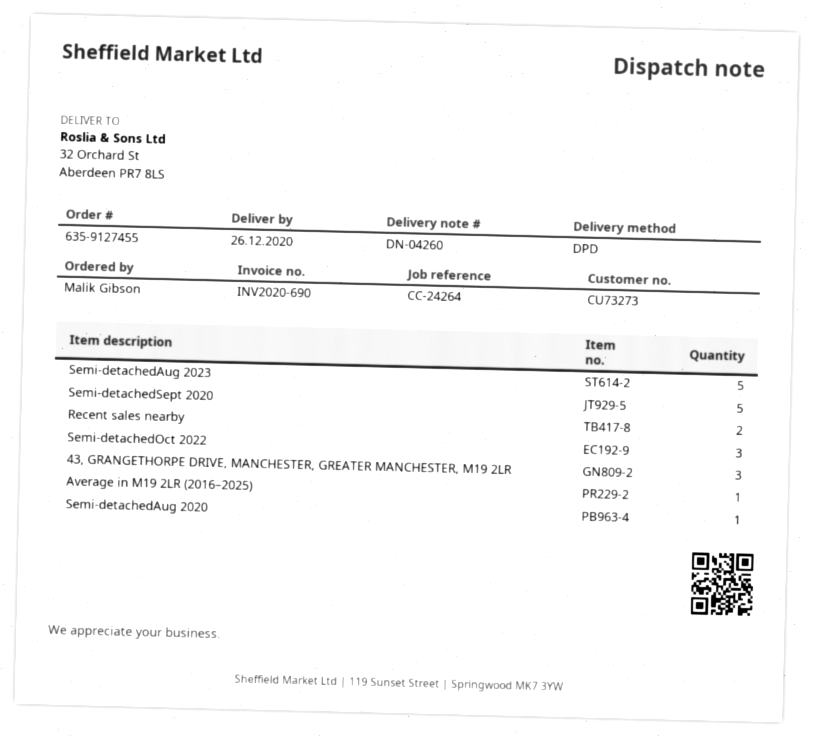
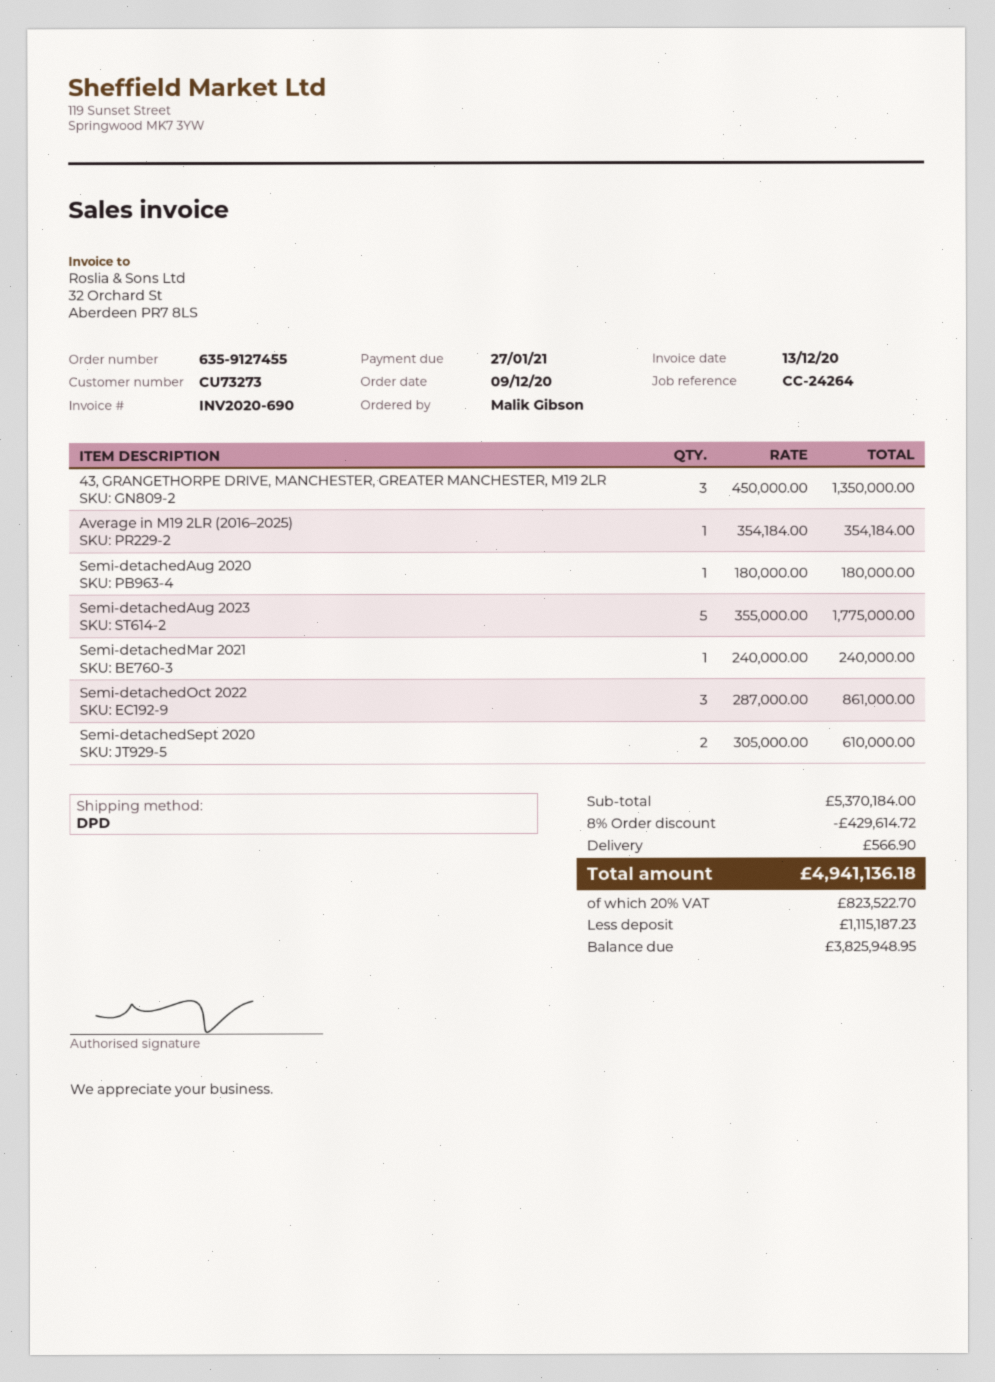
Semi-detachedSept 2020: 5 -> 2
Recent sales nearby: 2 -> none
Semi-detachedMar 2021: none -> 1

